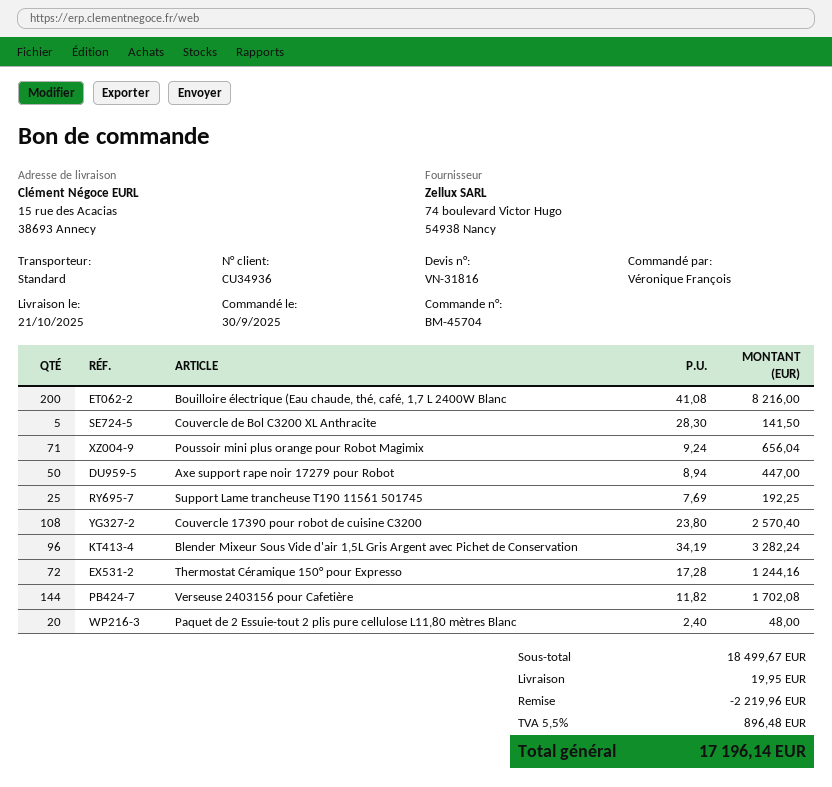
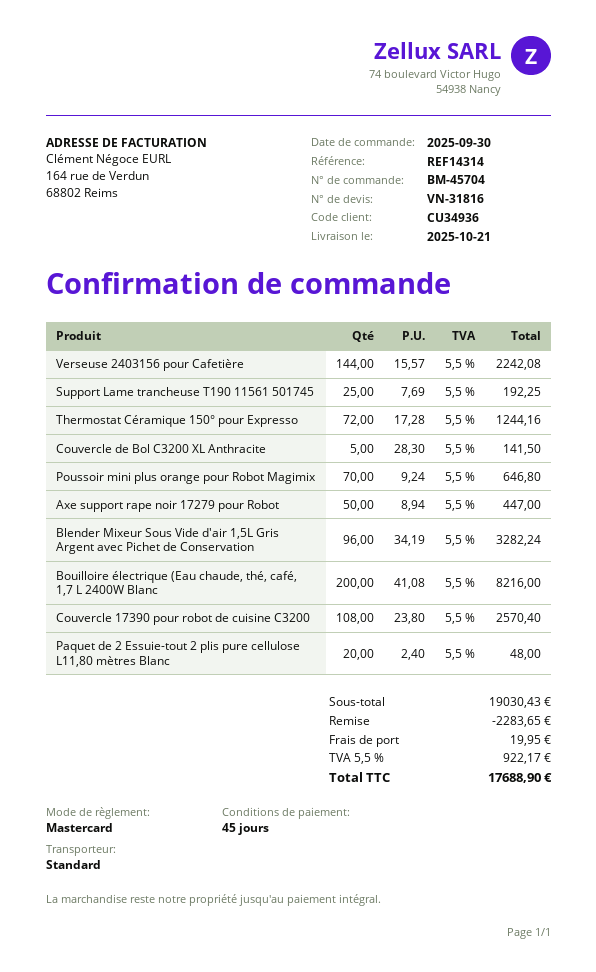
Poussoir mini plus orange pour Robot Magimix: 71 x 9.24 = 656.04 -> 70 x 9.24 = 646.80
Verseuse 2403156 pour Cafetière: 144 x 11.82 = 1702.08 -> 144 x 15.57 = 2242.08
subtotal: 18499.67 -> 19030.43
discount: 2219.96 -> 2283.65
tax: 5.5% = 896.48 -> 5.5% = 922.17
total: 17196.14 -> 17688.90

